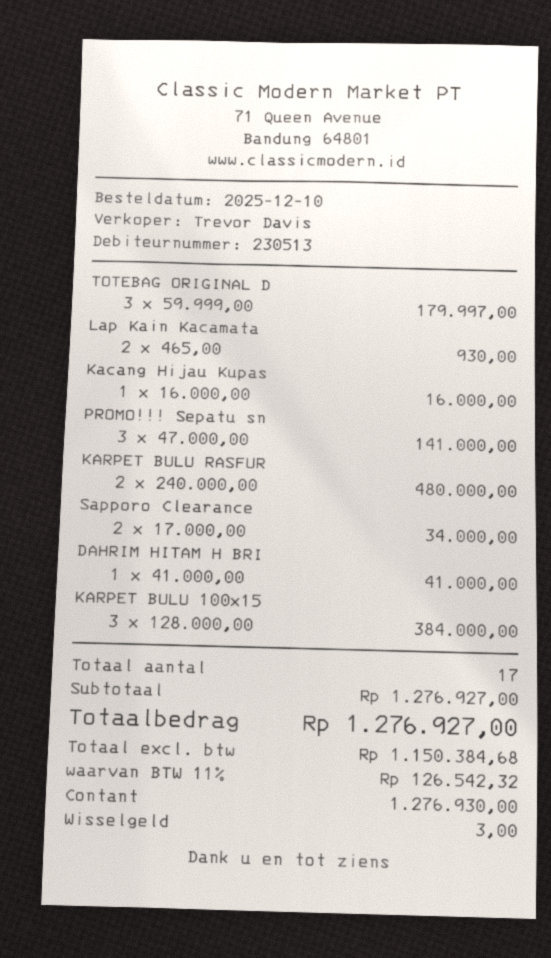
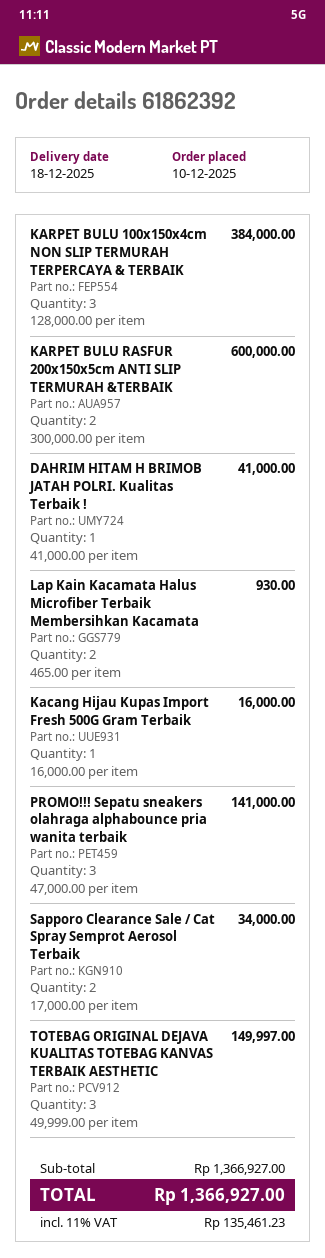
TOTEBAG ORIGINAL D: 3 x 59999.00 = 179997.00 -> 3 x 49999.00 = 149997.00
KARPET BULU RASFUR: 2 x 240000.00 = 480000.00 -> 2 x 300000.00 = 600000.00
subtotal: 1276927.00 -> 1366927.00
tax: 11% = 126542.32 -> 11% = 135461.23
total: 1276927.00 -> 1366927.00

